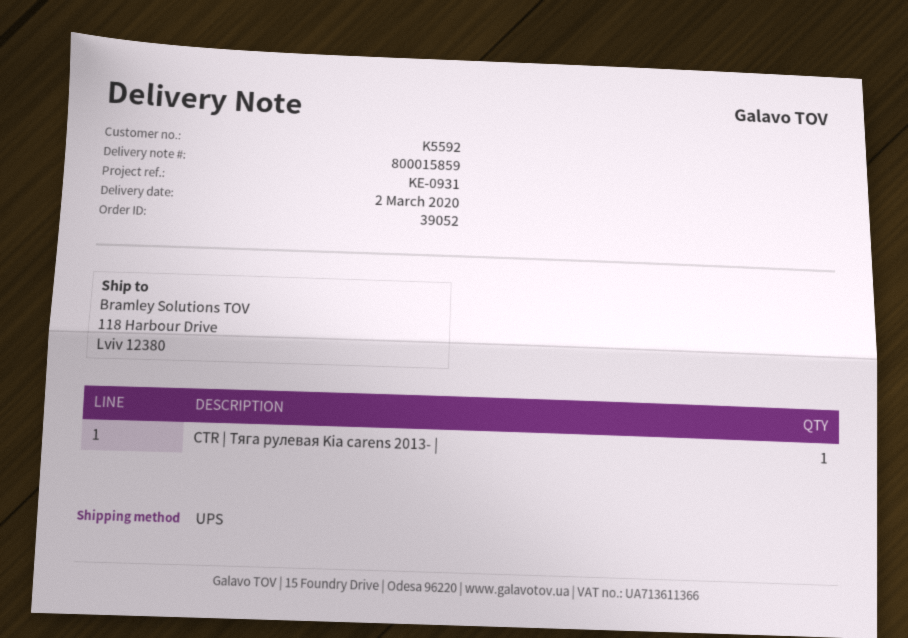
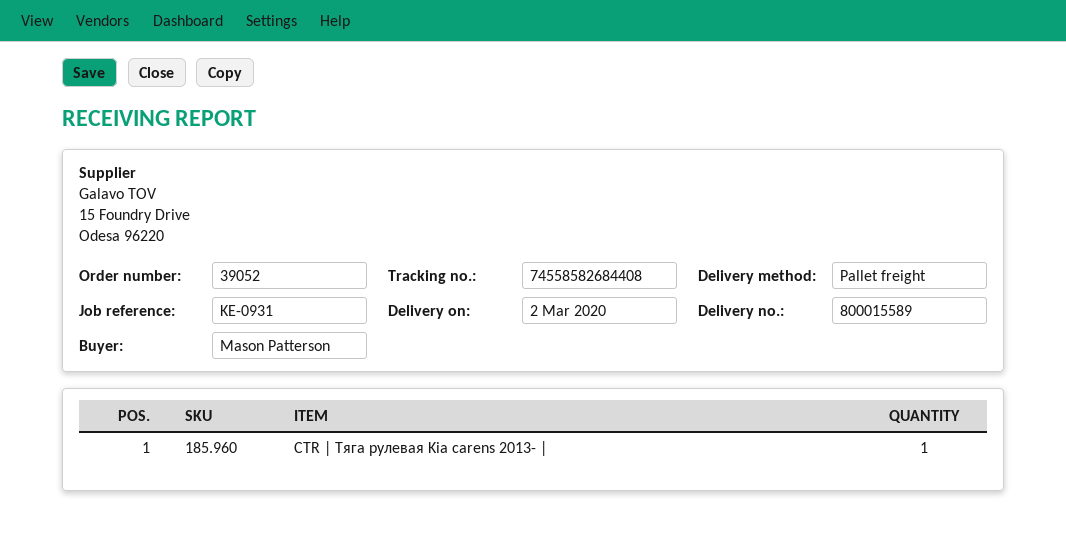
delivery note number: 800015859 -> 800015589
shipping method: UPS -> pallet freight

